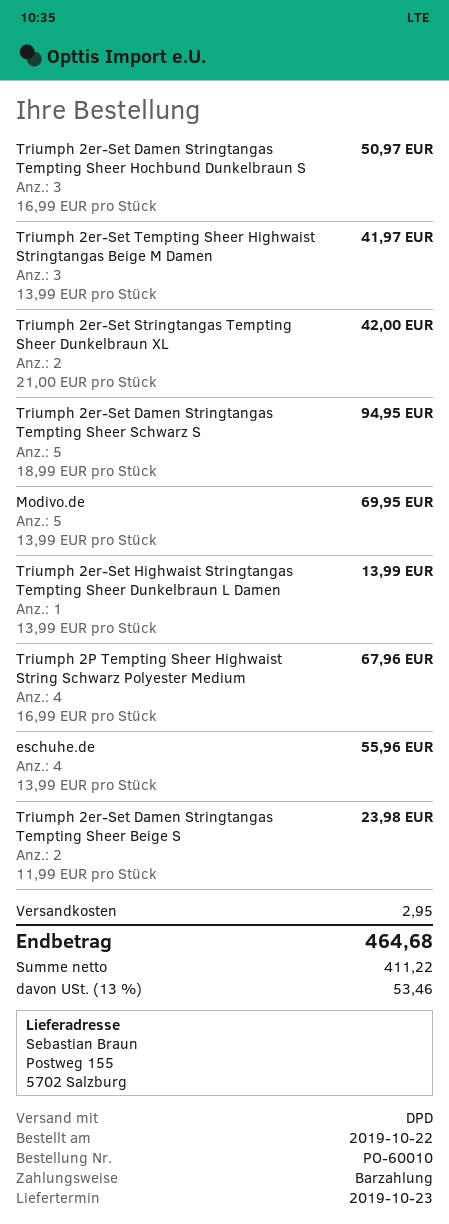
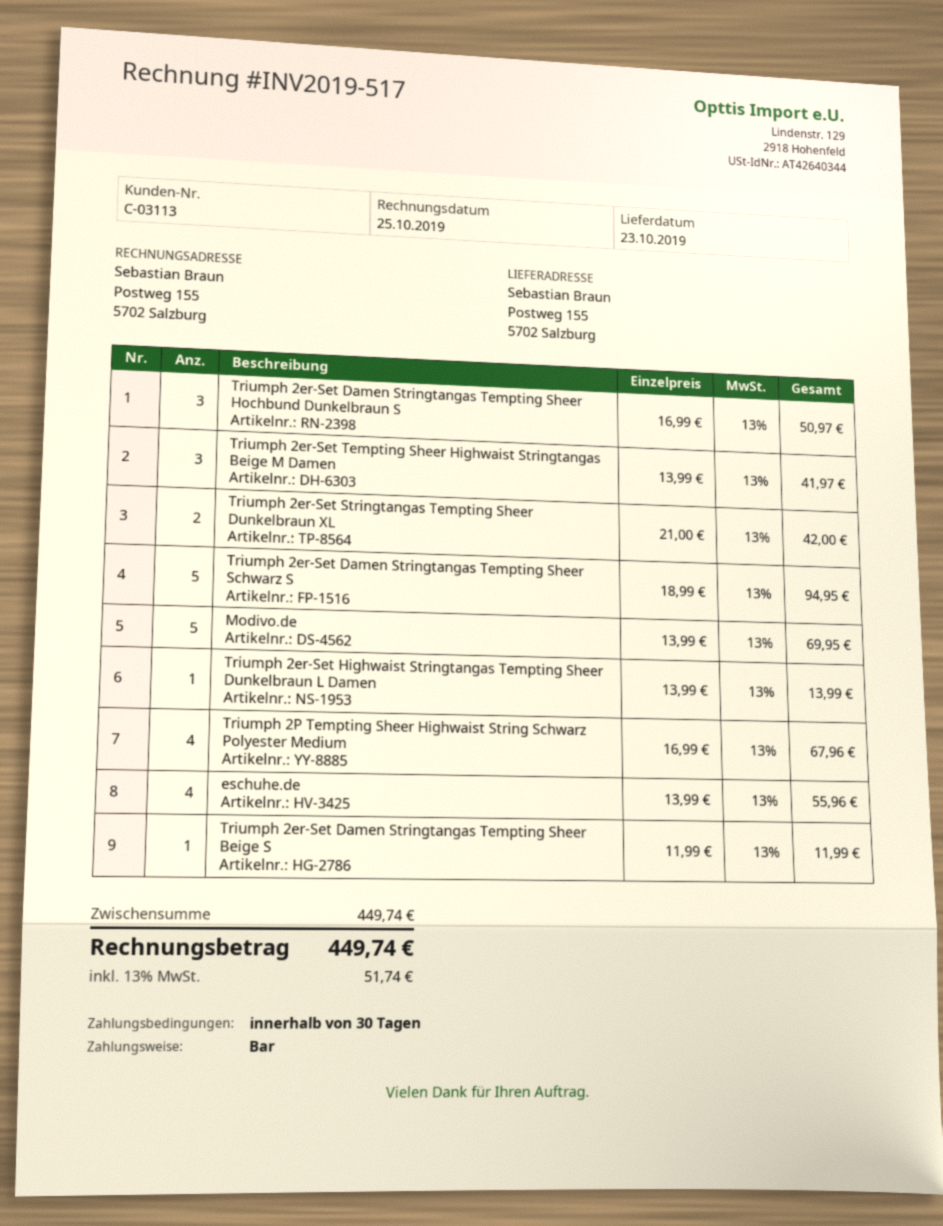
Triumph 2er-Set Damen Stringtangas Tempting Sheer Beige S: 2 x 11.99 = 23.98 -> 1 x 11.99 = 11.99
shipping: 2.95 -> none
tax: 13% = 53.46 -> 13% = 51.74
total: 464.68 -> 449.74

